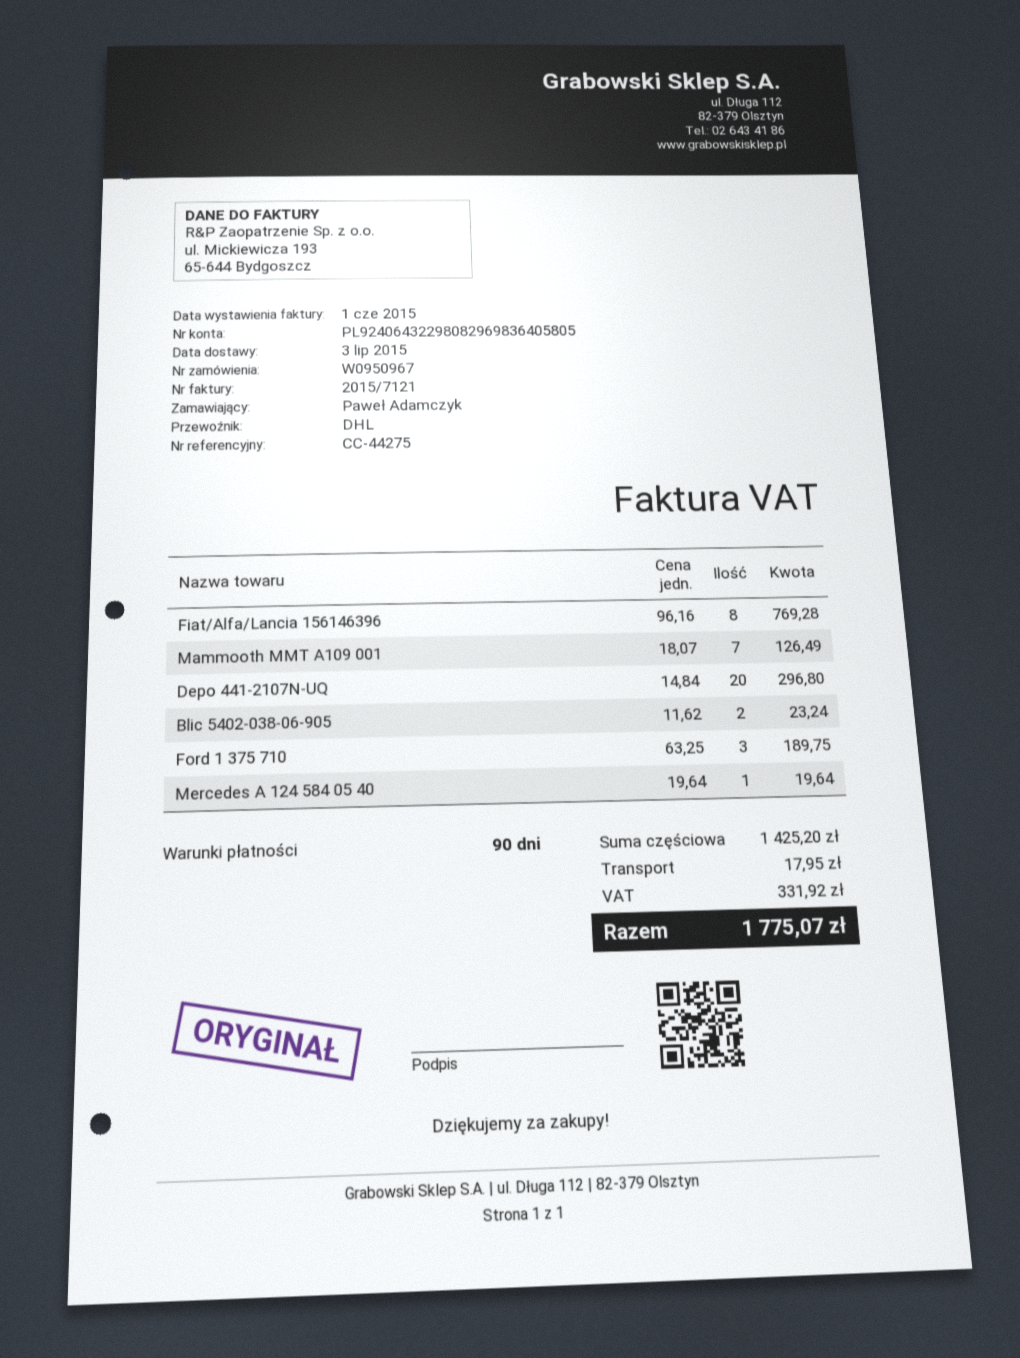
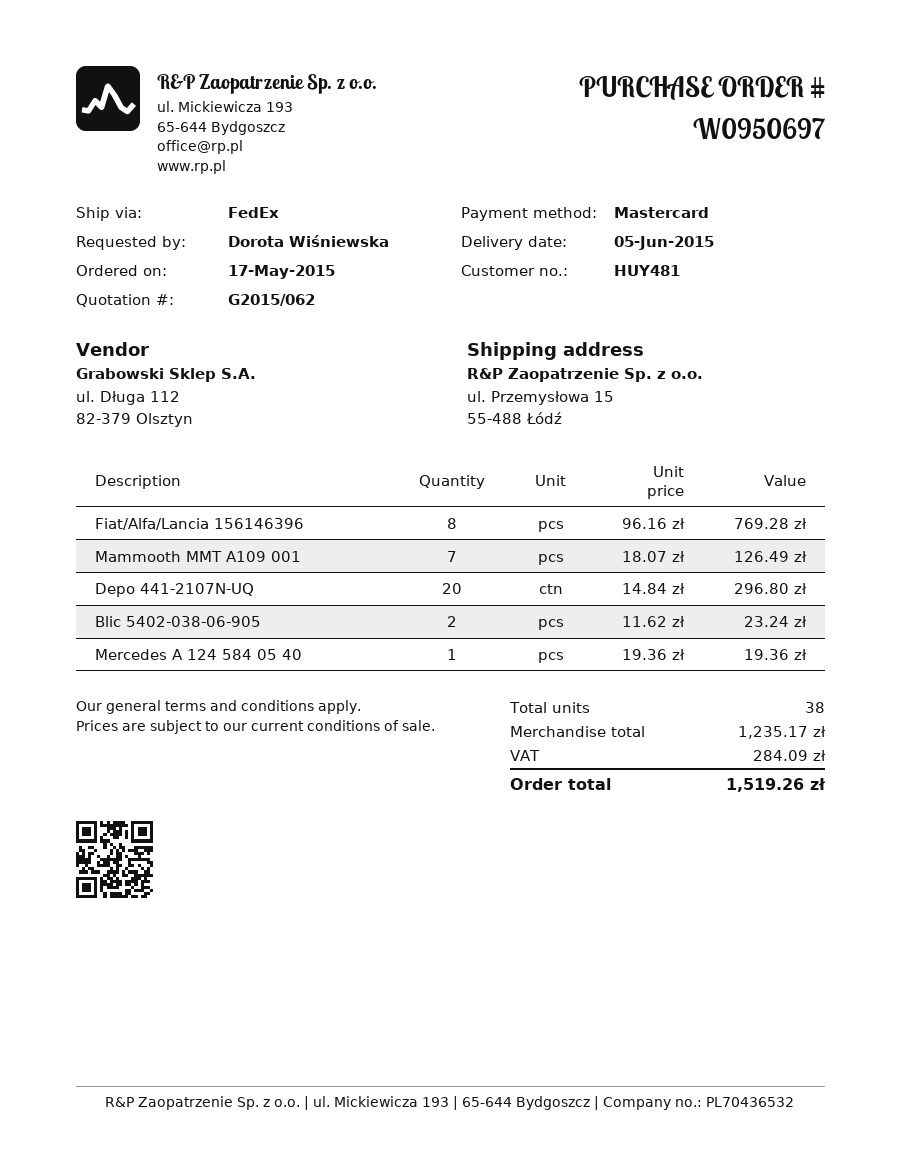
order number: W0950967 -> W0950697
delivery date: 2015-07-03 -> 2015-06-05
ordered by: Paweł Adamczyk -> Dorota Wiśniewska
shipping method: DHL -> FedEx
Ford 1 375 710: 3 x 63.25 = 189.75 -> none
Mercedes A 124 584 05 40: 1 x 19.64 = 19.64 -> 1 x 19.36 = 19.36
subtotal: 1425.20 -> 1235.17
shipping: 17.95 -> none
tax: 331.92 -> 284.09
total: 1775.07 -> 1519.26

